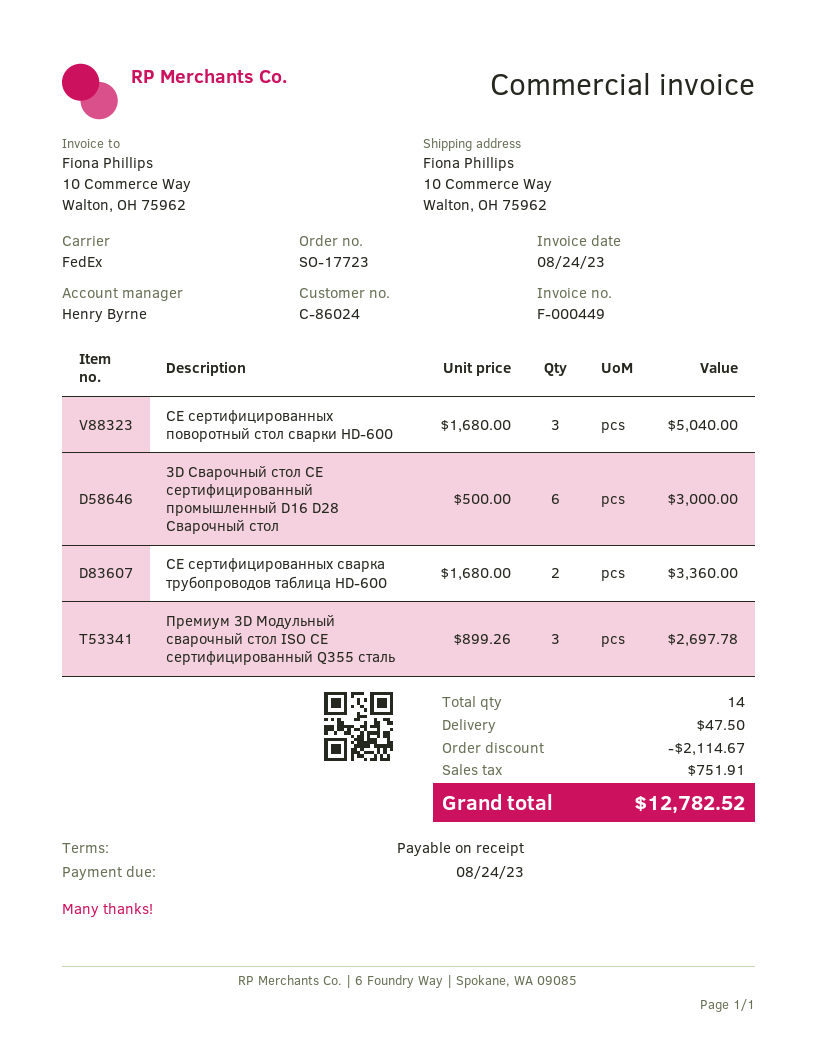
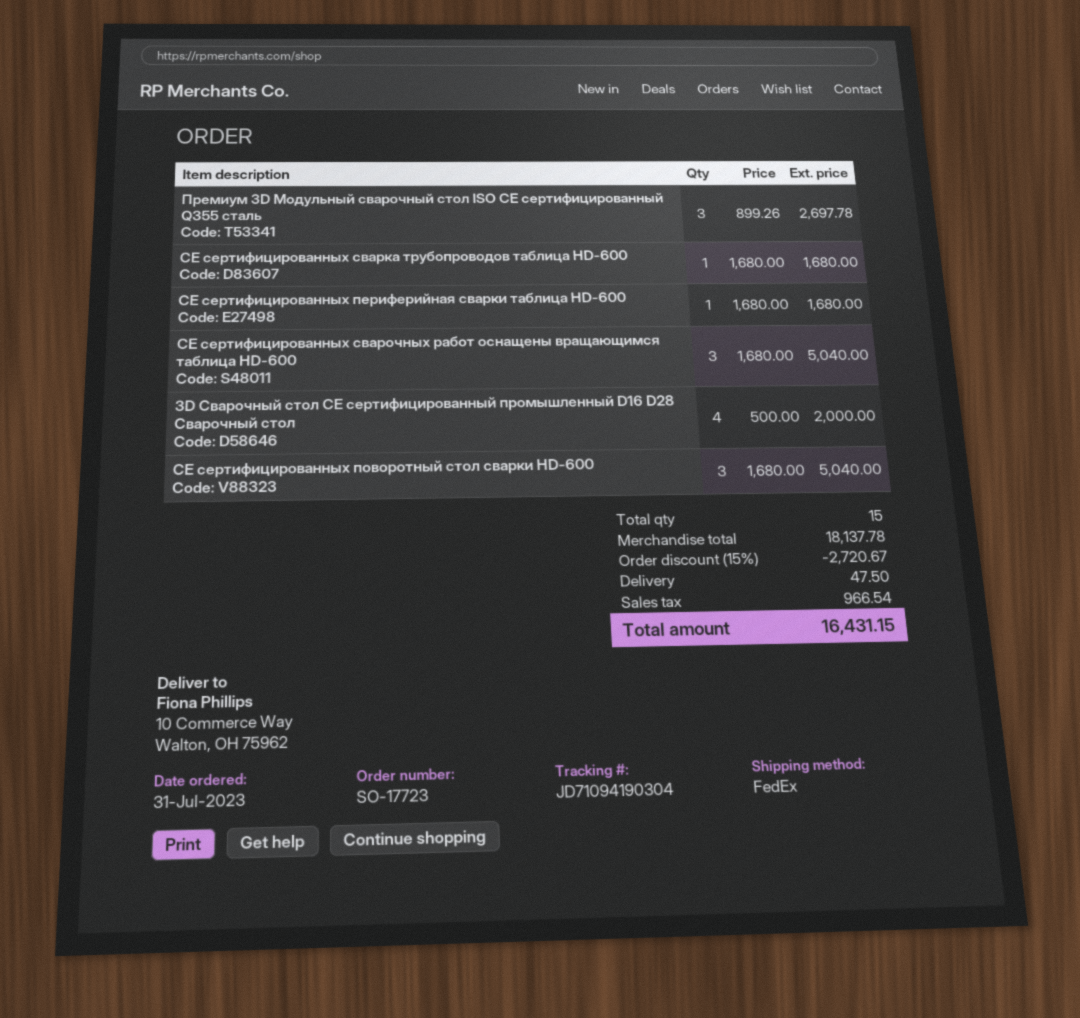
3D Сварочный стол CE сертифицированный промышленный D16 D28 Сварочный стол: 6 x 500.00 = 3000.00 -> 4 x 500.00 = 2000.00
CE сертифицированных сварка трубопроводов таблица HD-600: 2 x 1680.00 = 3360.00 -> 1 x 1680.00 = 1680.00
CE сертифицированных периферийная сварки таблица HD-600: none -> 1 x 1680.00 = 1680.00
CE сертифицированных сварочных работ оснащены вращающимся таблица HD-600: none -> 3 x 1680.00 = 5040.00
total quantity: 14 -> 15
discount: 2114.67 -> 2720.67
tax: 751.91 -> 966.54
total: 12782.52 -> 16431.15

